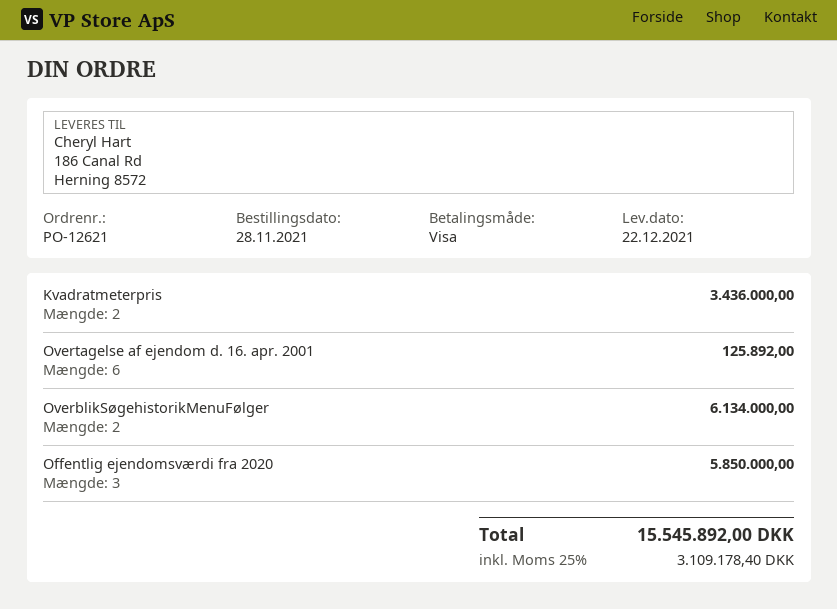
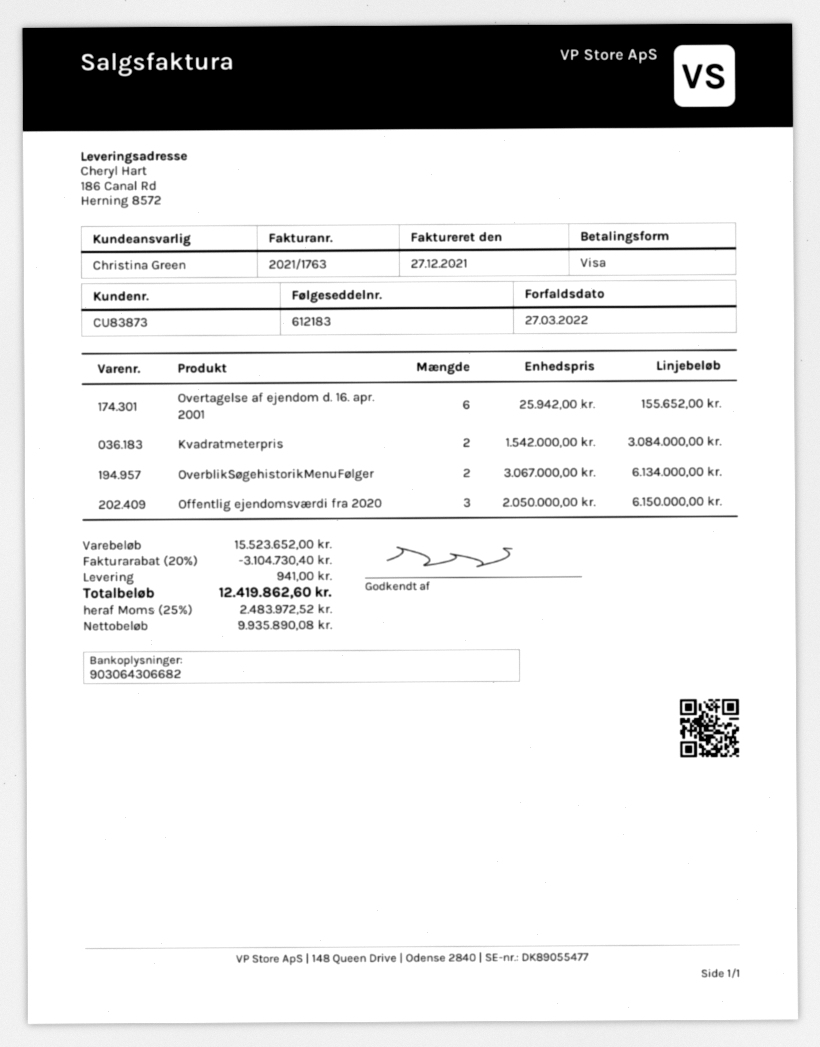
Kvadratmeterpris: 2 for 3436000.00 -> 2 for 3084000.00
Overtagelse af ejendom d. 16. apr. 2001: 6 for 125892.00 -> 6 for 155652.00
Offentlig ejendomsværdi fra 2020: 3 for 5850000.00 -> 3 for 6150000.00
discount: none -> 20% = 3104730.40
shipping: none -> 941.00
tax: 25% = 3109178.40 -> 25% = 2483972.52
total: 15545892.00 -> 12419862.60

